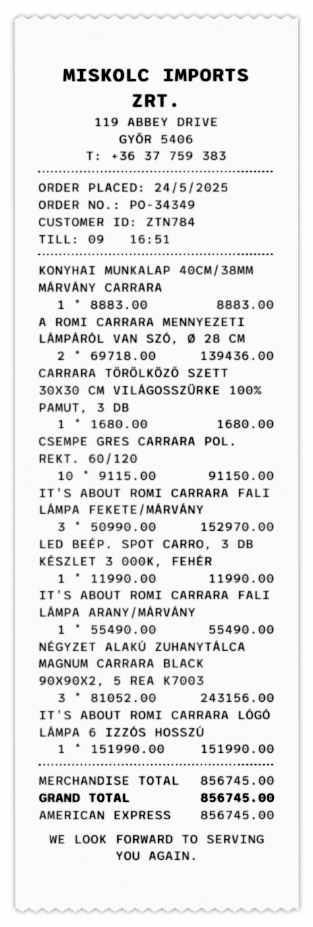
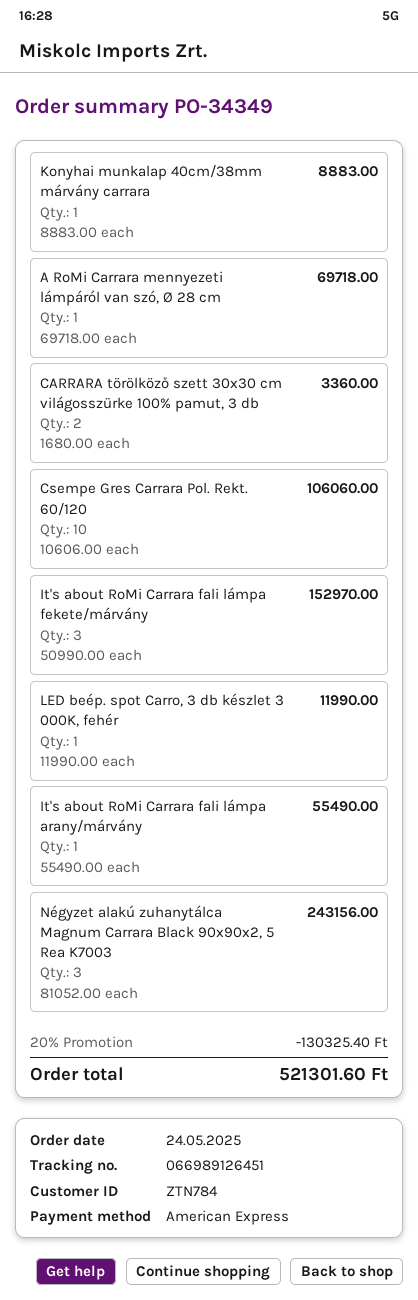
A ROMI CARRARA MENNYEZETI LÁMPÁRÓL VAN SZÓ, Ø 28 CM: 2 x 69718.00 = 139436.00 -> 1 x 69718.00 = 69718.00
CARRARA TÖRÖLKÖZŐ SZETT 30X30 CM VILÁGOSSZÜRKE 100% PAMUT, 3 DB: 1 x 1680.00 = 1680.00 -> 2 x 1680.00 = 3360.00
CSEMPE GRES CARRARA POL. REKT. 60/120: 10 x 9115.00 = 91150.00 -> 10 x 10606.00 = 106060.00
IT'S ABOUT ROMI CARRARA LÓGÓ LÁMPA 6 IZZÓS HOSSZÚ: 1 x 151990.00 = 151990.00 -> none
discount: none -> 20% = 130325.40
total: 856745.00 -> 521301.60

